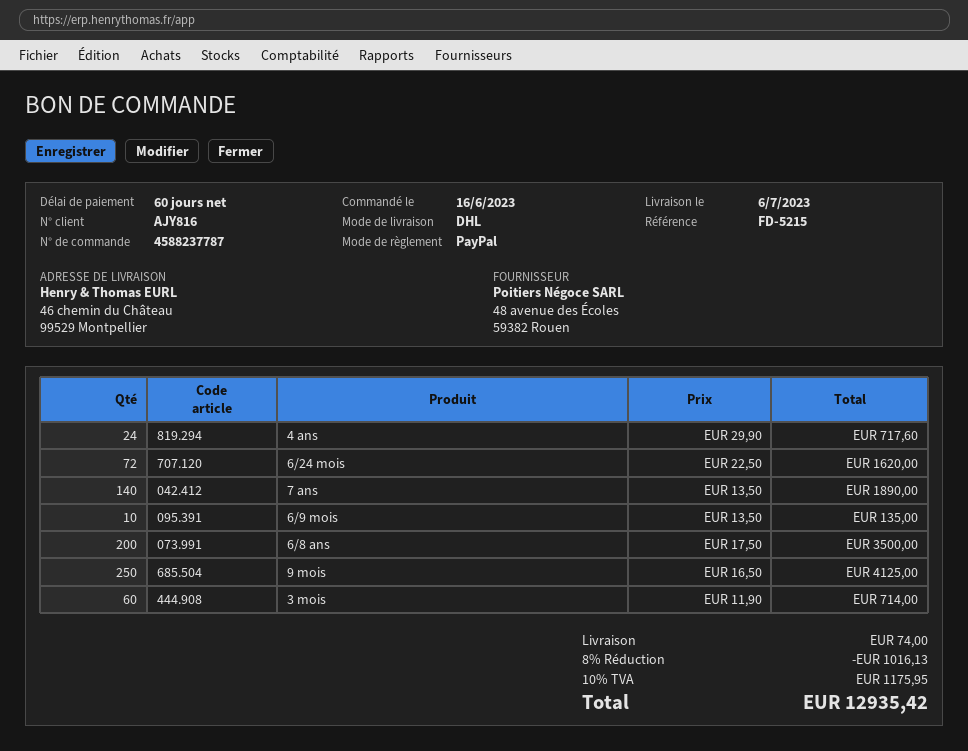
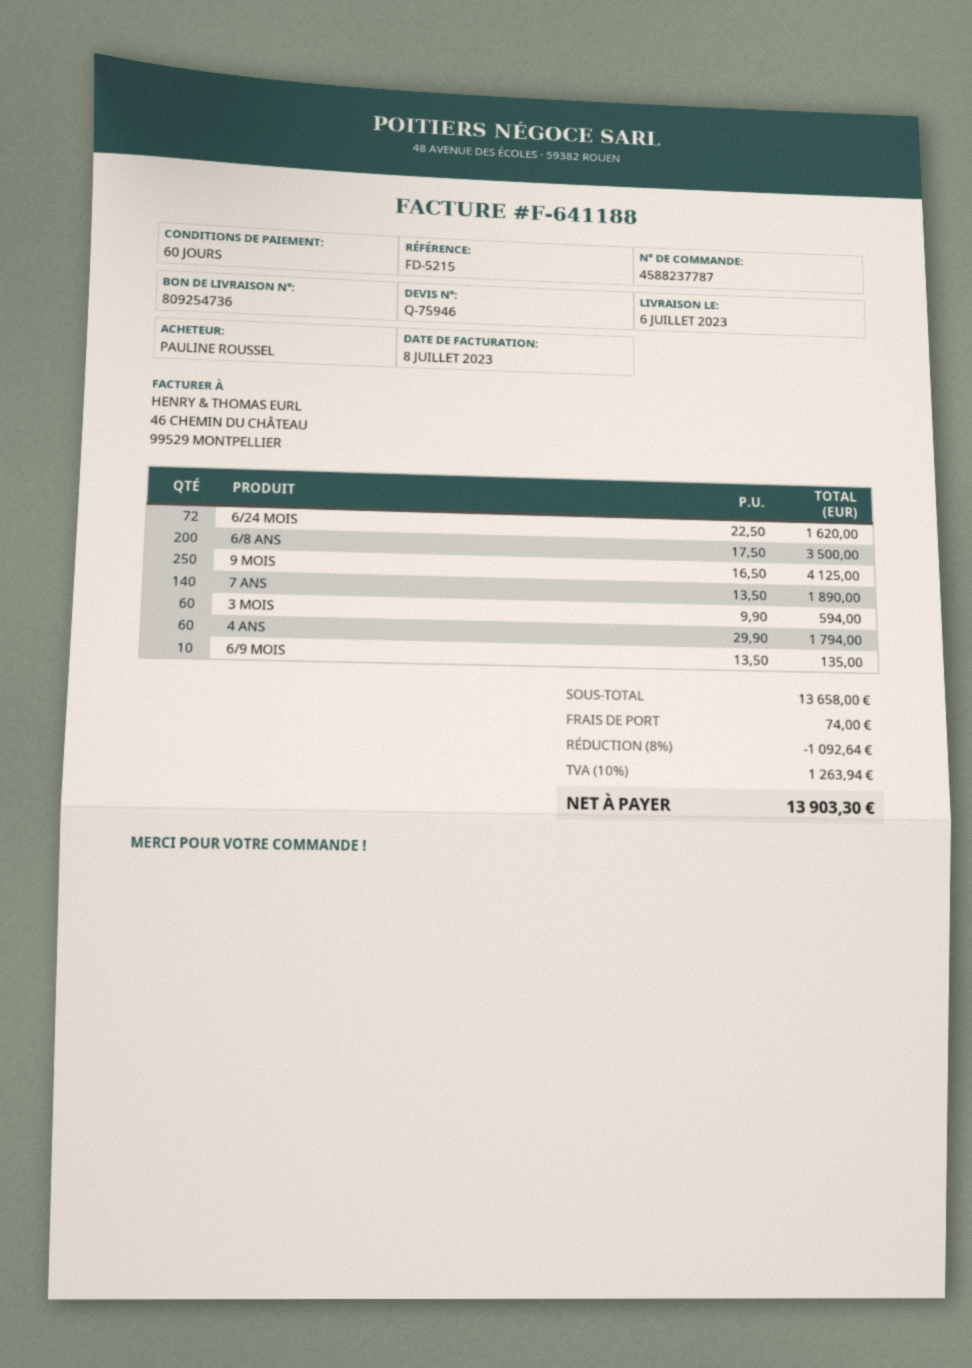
4 ans: 24 x 29.90 = 717.60 -> 60 x 29.90 = 1794.00
3 mois: 60 x 11.90 = 714.00 -> 60 x 9.90 = 594.00
discount: 8% = 1016.13 -> 8% = 1092.64
tax: 10% = 1175.95 -> 10% = 1263.94
total: 12935.42 -> 13903.30

